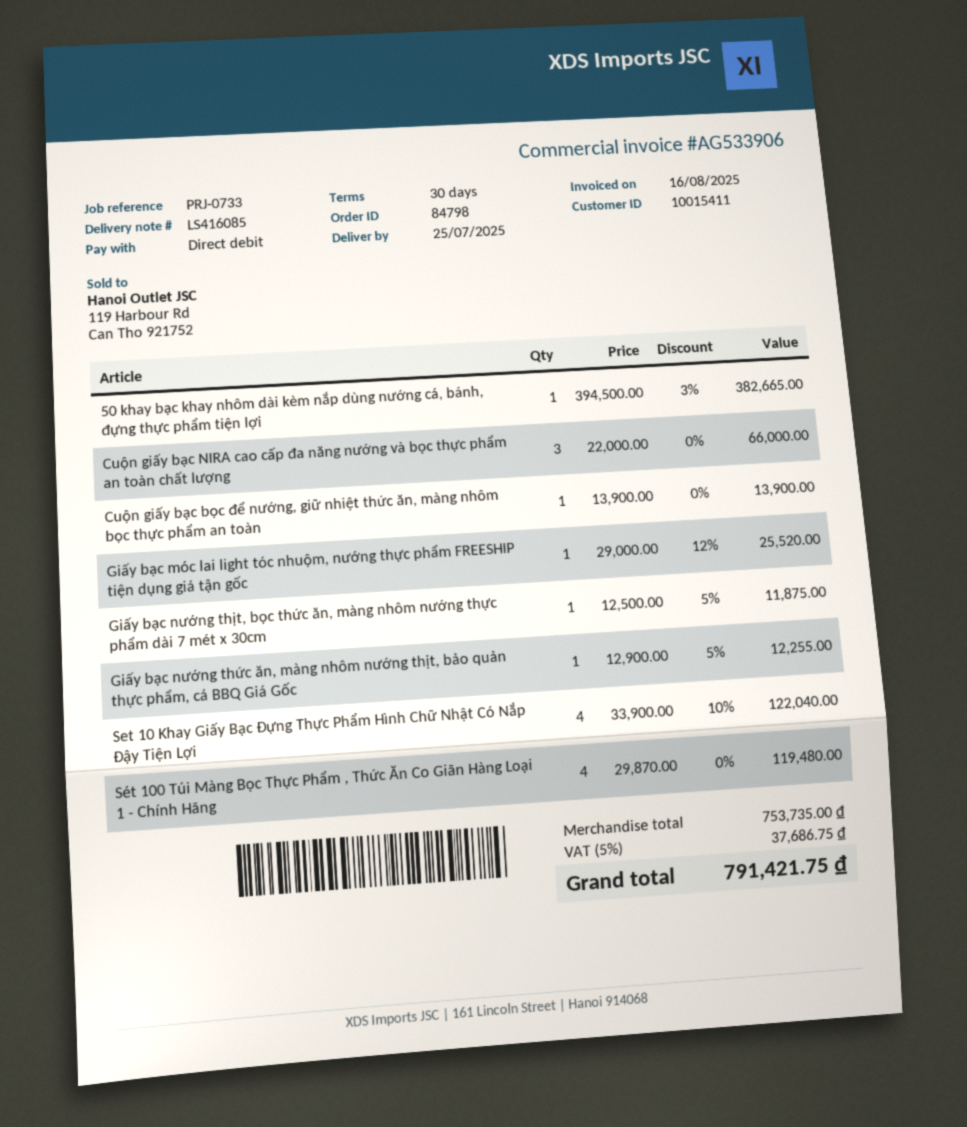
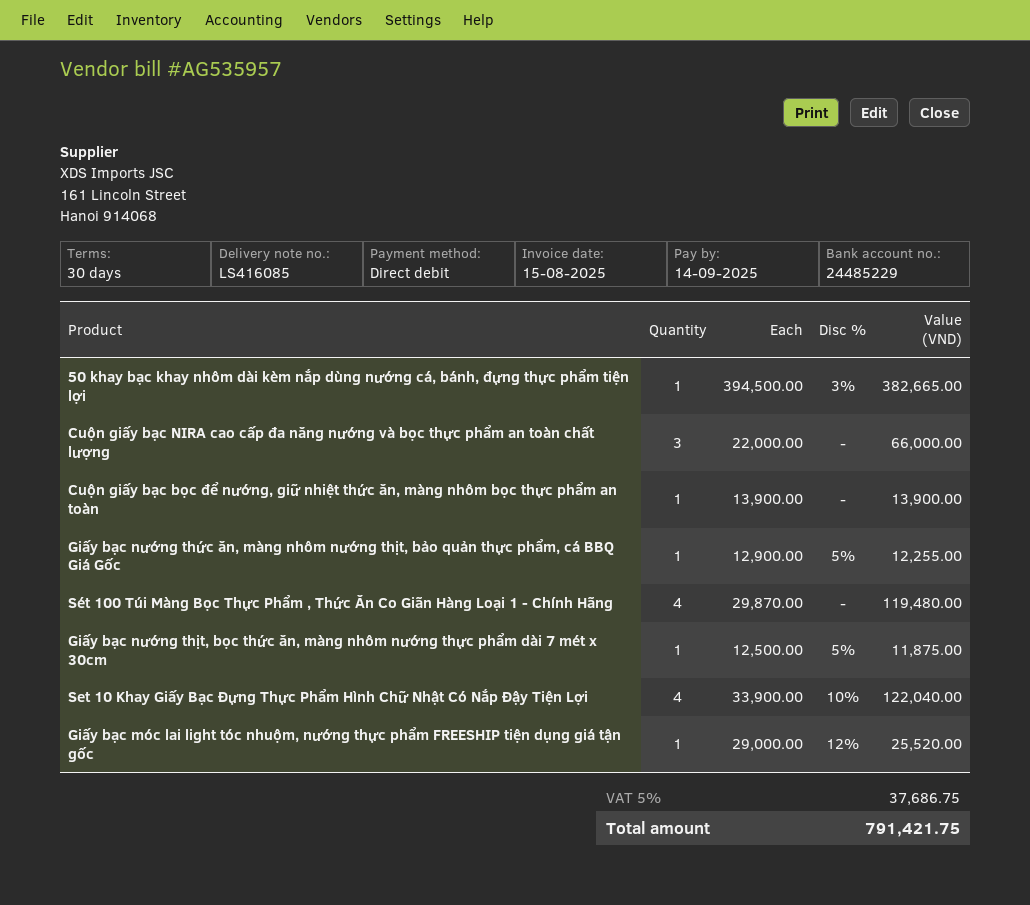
invoice number: AG533906 -> AG535957
invoice date: 2025-08-16 -> 2025-08-15

